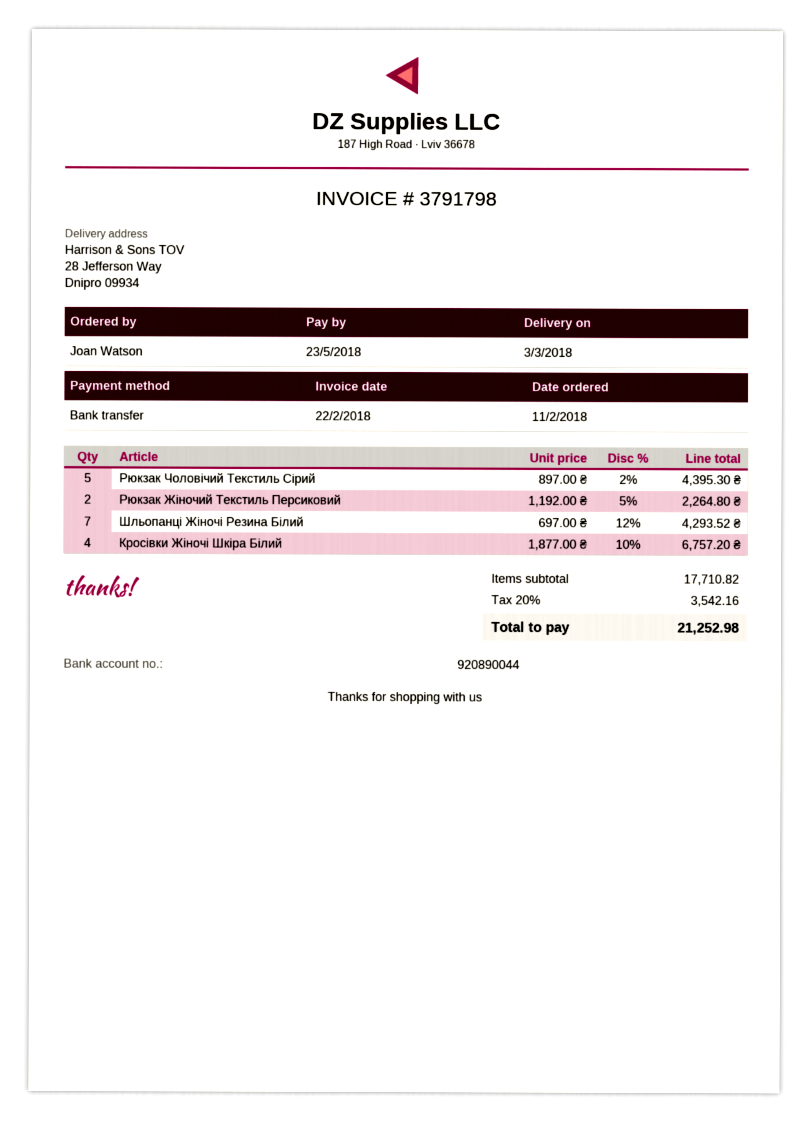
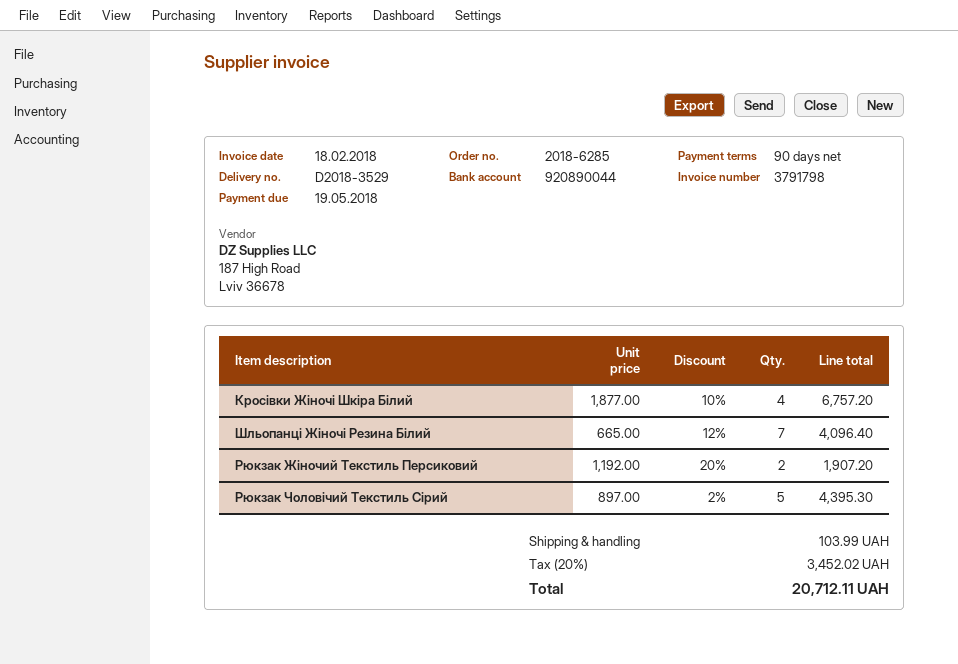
invoice date: 2018-02-22 -> 2018-02-18
due date: 2018-05-23 -> 2018-05-19
Рюкзак Жіночий Текстиль Персиковий: 2 x 1192.00 - 5% = 2264.80 -> 2 x 1192.00 - 20% = 1907.20
Шльопанці Жіночі Резина Білий: 7 x 697.00 - 12% = 4293.52 -> 7 x 665.00 - 12% = 4096.40
shipping: none -> 103.99
tax: 20% = 3542.16 -> 20% = 3452.02
total: 21252.98 -> 20712.11

